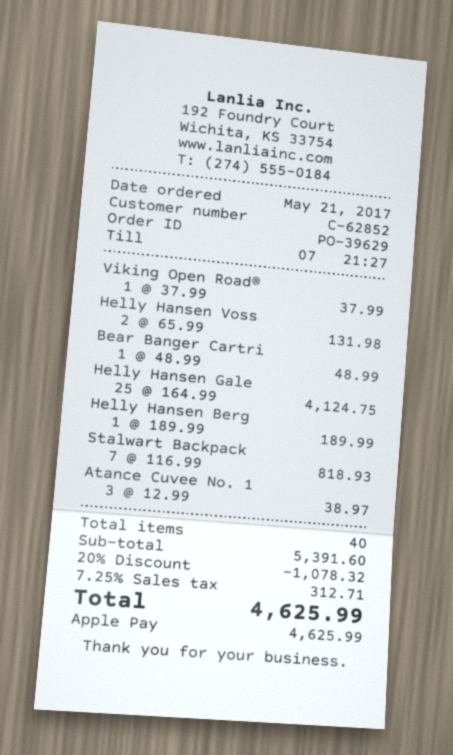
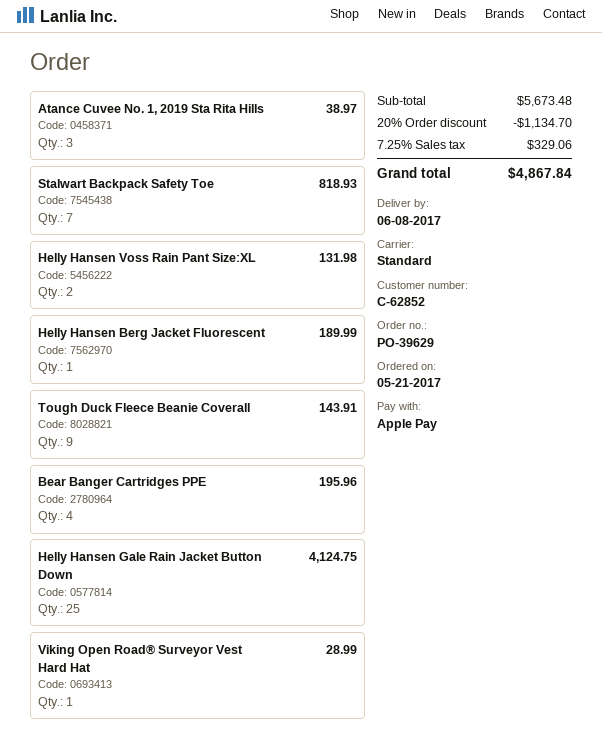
Viking Open Road®: 1 for 37.99 -> 1 for 28.99
Bear Banger Cartri: 1 for 48.99 -> 4 for 195.96
Tough Duck Fleece Beanie Coverall: none -> 9 for 143.91
subtotal: 5391.60 -> 5673.48
discount: 20% = 1078.32 -> 20% = 1134.70
tax: 7.25% = 312.71 -> 7.25% = 329.06
total: 4625.99 -> 4867.84

